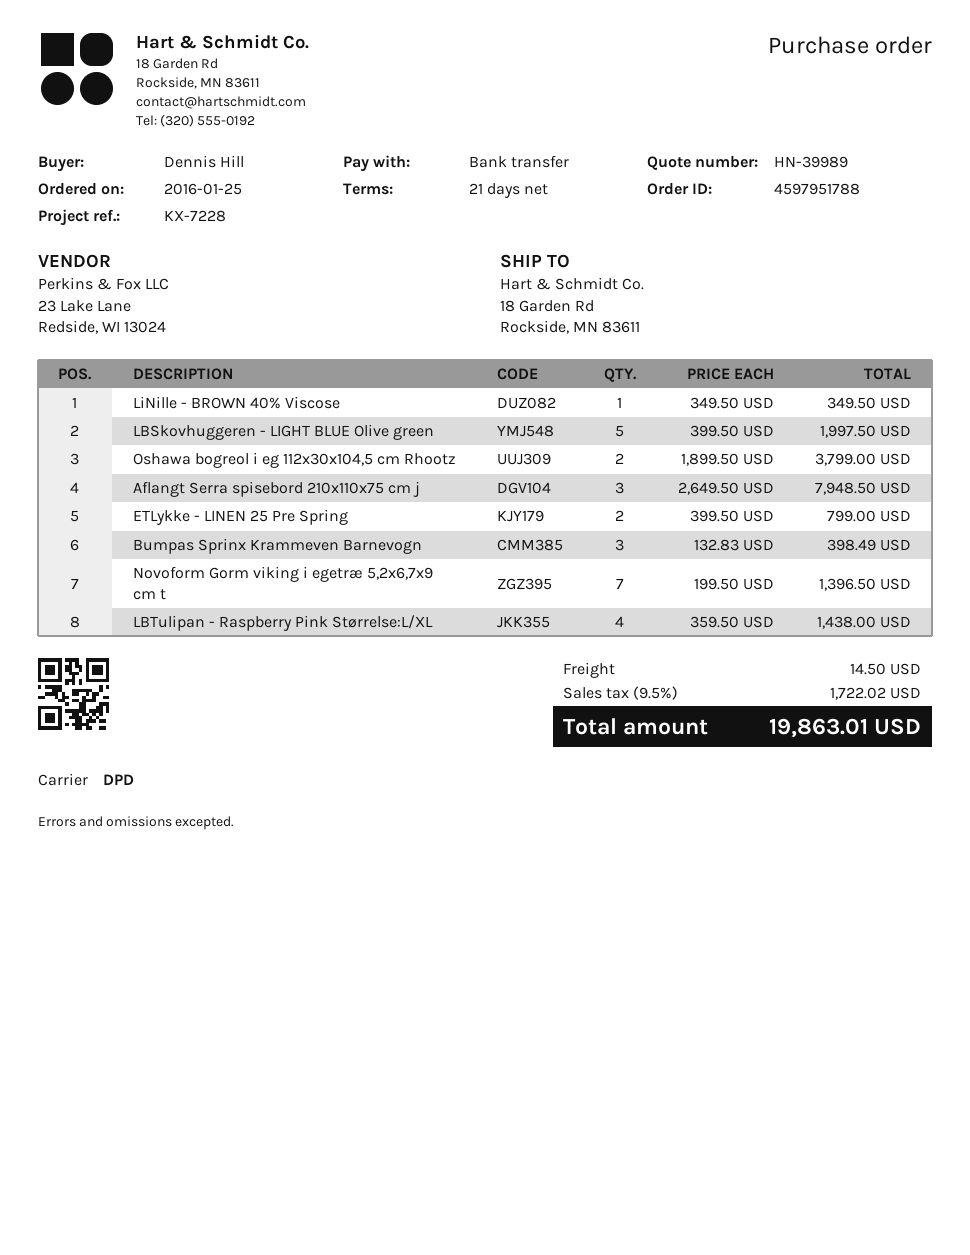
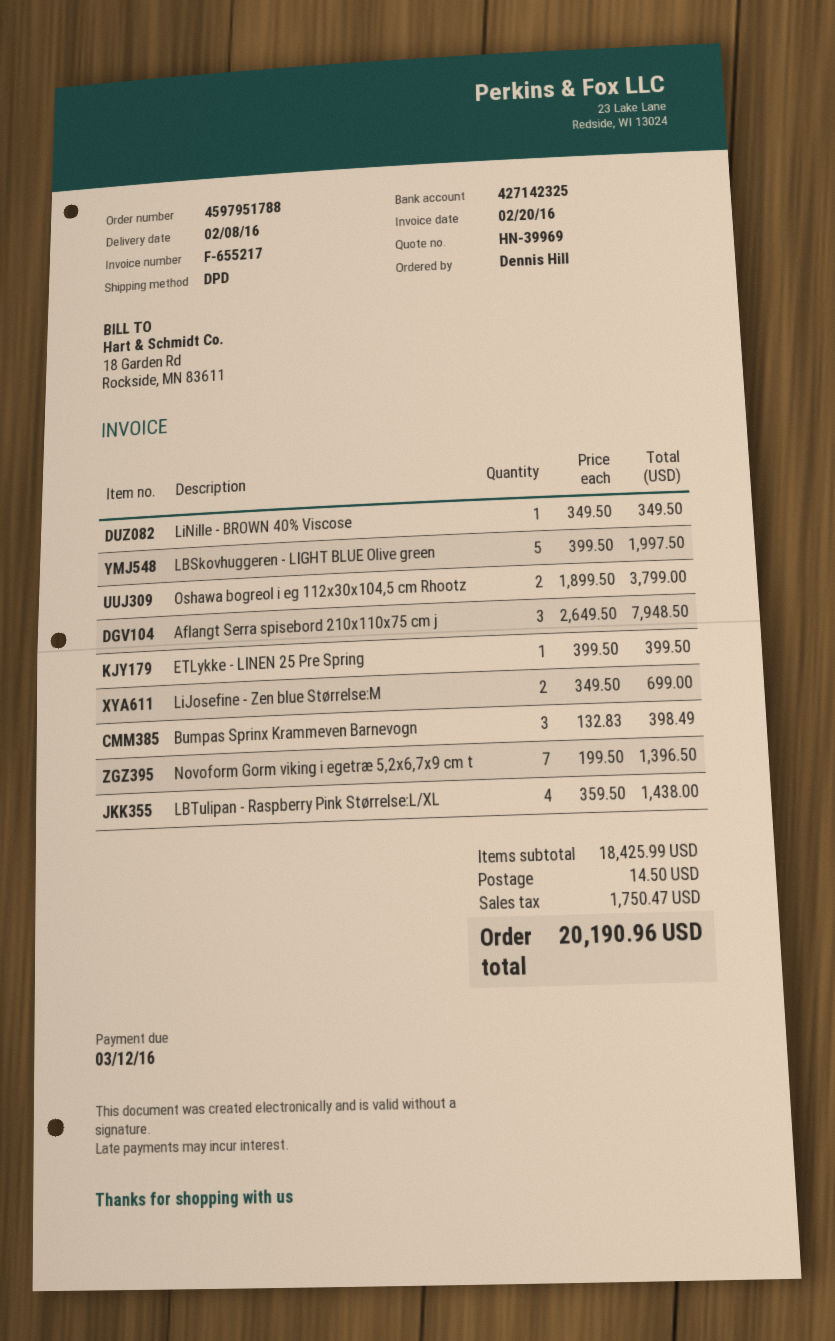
quote number: HN-39989 -> HN-39969
ETLykke - LINEN 25 Pre Spring: 2 x 399.50 = 799.00 -> 1 x 399.50 = 399.50
LiJosefine - Zen blue Størrelse:M: none -> 2 x 349.50 = 699.00
tax: 1722.02 -> 1750.47
total: 19863.01 -> 20190.96

